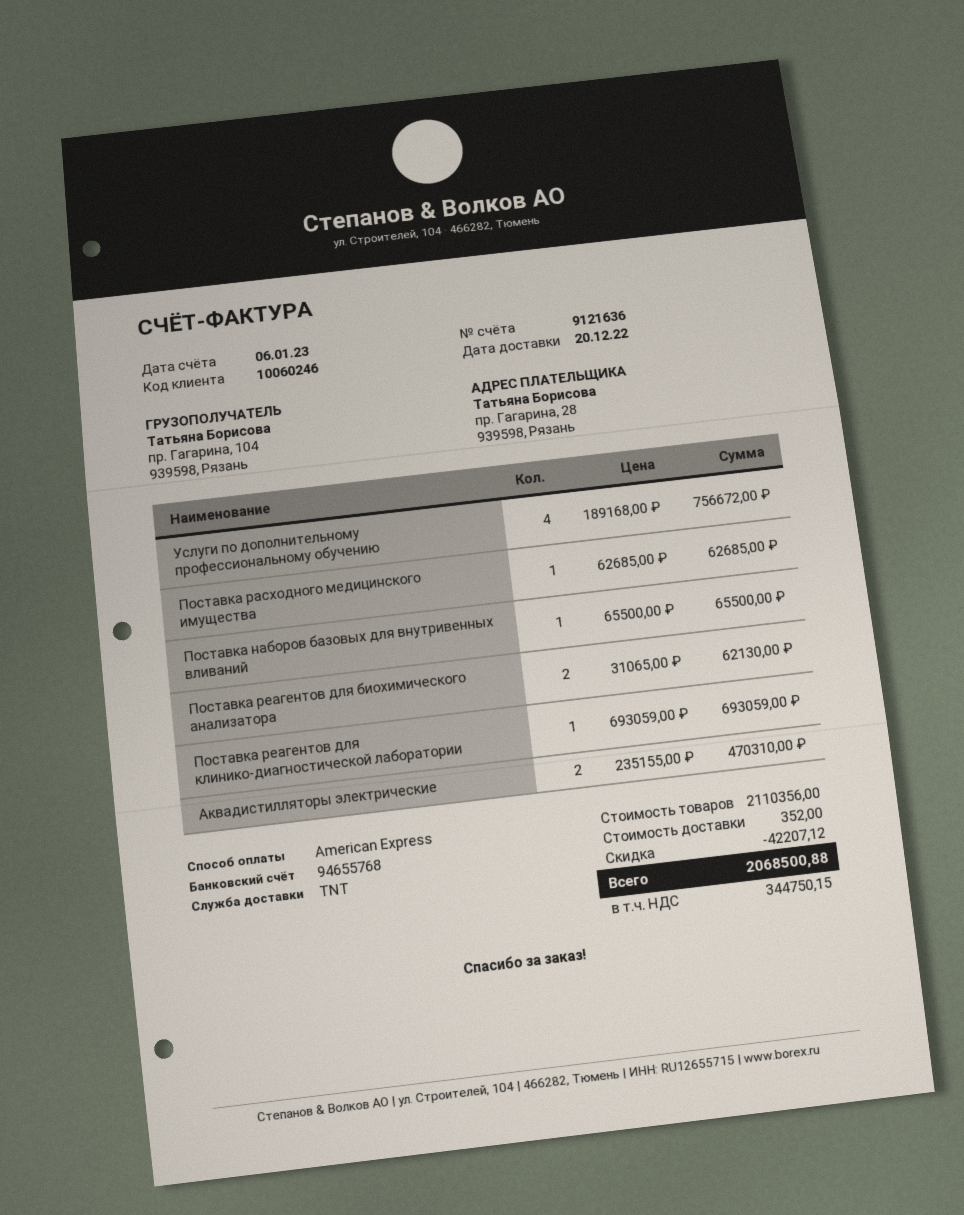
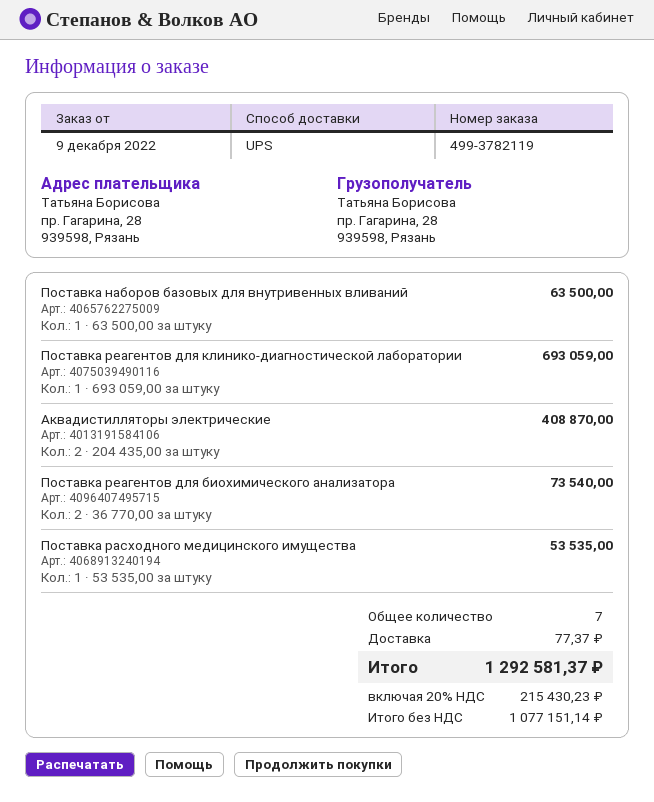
shipping method: TNT -> UPS
ship to: пр. Гагарина, 104, 939598, Рязань -> пр. Гагарина, 28, 939598, Рязань
Услуги по дополнительному профессиональному обучению: 4 x 189168.00 = 756672.00 -> none
Поставка расходного медицинского имущества: 1 x 62685.00 = 62685.00 -> 1 x 53535.00 = 53535.00
Поставка наборов базовых для внутривенных вливаний: 1 x 65500.00 = 65500.00 -> 1 x 63500.00 = 63500.00
Поставка реагентов для биохимического анализатора: 2 x 31065.00 = 62130.00 -> 2 x 36770.00 = 73540.00
Аквадистилляторы электрические: 2 x 235155.00 = 470310.00 -> 2 x 204435.00 = 408870.00
discount: 42207.12 -> none
shipping: 352.00 -> 77.37
tax: 344750.15 -> 215430.23
total: 2068500.88 -> 1292581.37

